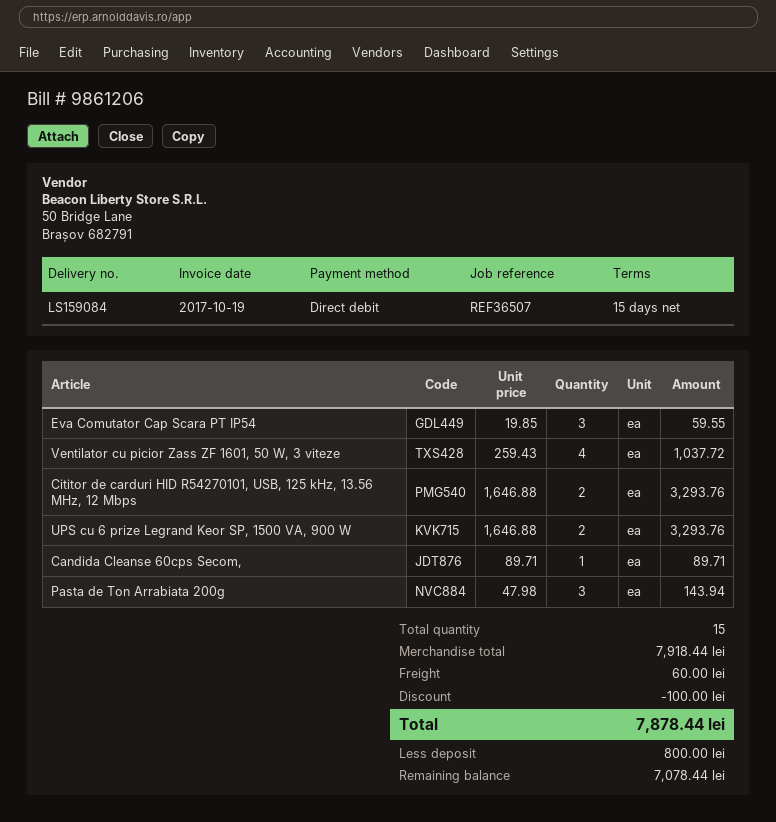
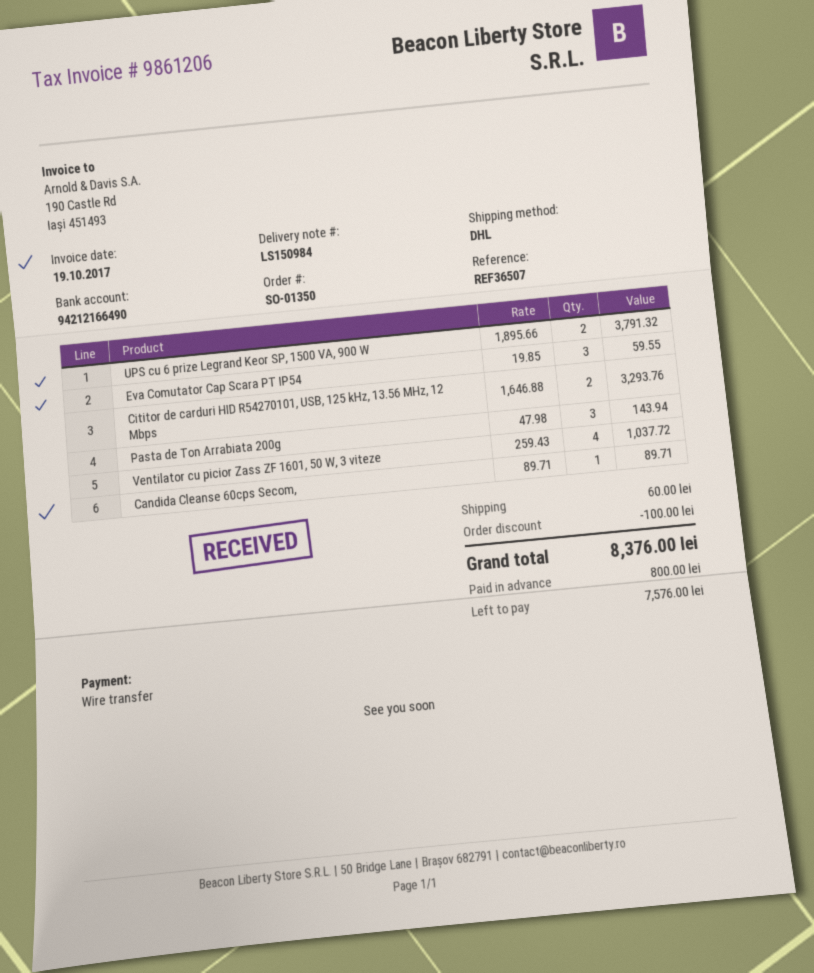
delivery note number: LS159084 -> LS150984
payment method: direct debit -> bank transfer
UPS cu 6 prize Legrand Keor SP, 1500 VA, 900 W: 2 x 1646.88 = 3293.76 -> 2 x 1895.66 = 3791.32
total: 7878.44 -> 8376.00
balance: 7078.44 -> 7576.00

